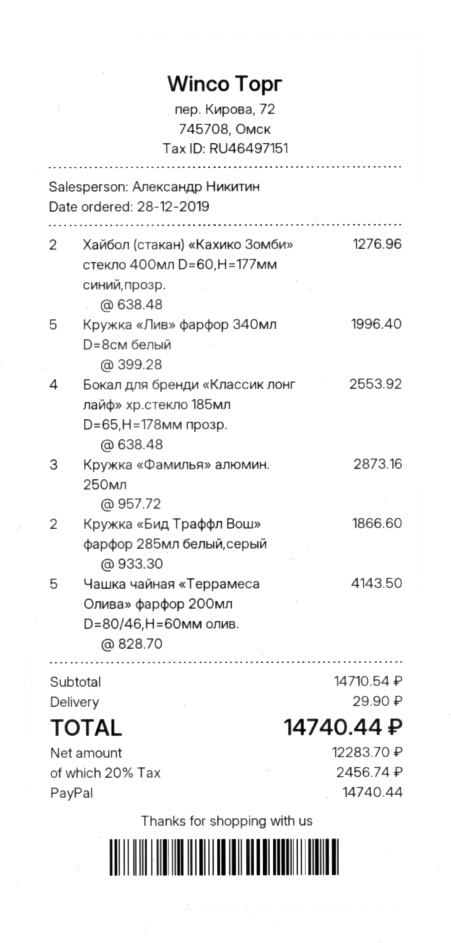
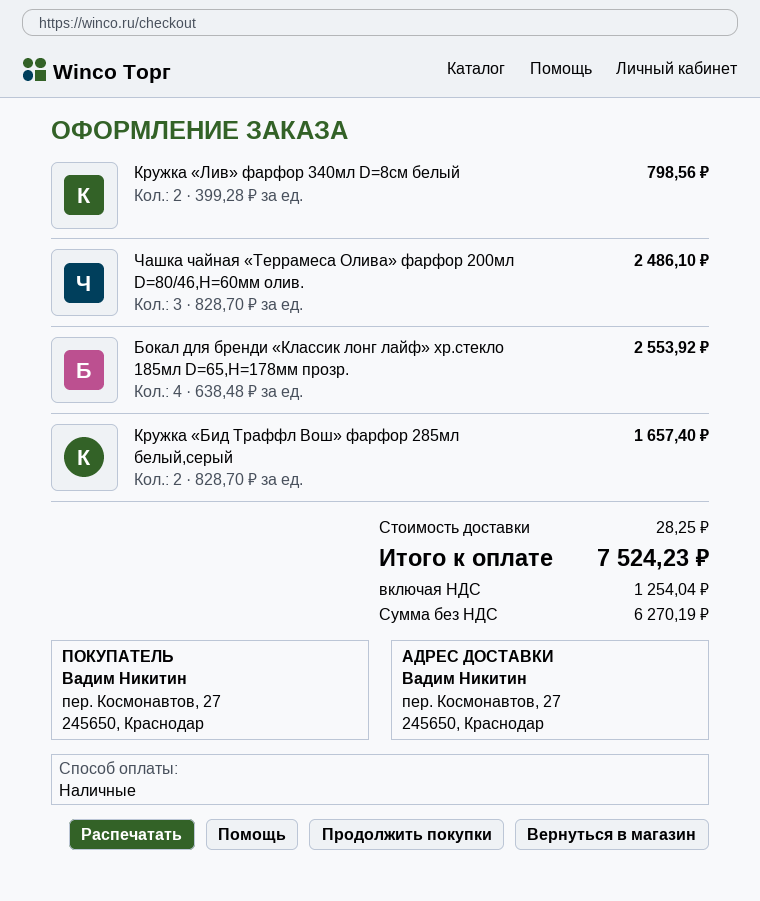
payment method: PayPal -> cash
Хайбол (стакан) «Кахико Зомби» стекло 400мл D=60,H=177мм синий,прозр.: 2 x 638.48 = 1276.96 -> none
Кружка «Лив» фарфор 340мл D=8см белый: 5 x 399.28 = 1996.40 -> 2 x 399.28 = 798.56
Кружка «Фамилья» алюмин. 250мл: 3 x 957.72 = 2873.16 -> none
Кружка «Бид Траффл Вош» фарфор 285мл белый,серый: 2 x 933.30 = 1866.60 -> 2 x 828.70 = 1657.40
Чашка чайная «Террамеса Олива» фарфор 200мл D=80/46,H=60мм олив.: 5 x 828.70 = 4143.50 -> 3 x 828.70 = 2486.10
shipping: 29.90 -> 28.25
net: 12283.70 -> 6270.19
tax: 2456.74 -> 1254.04
total: 14740.44 -> 7524.23

